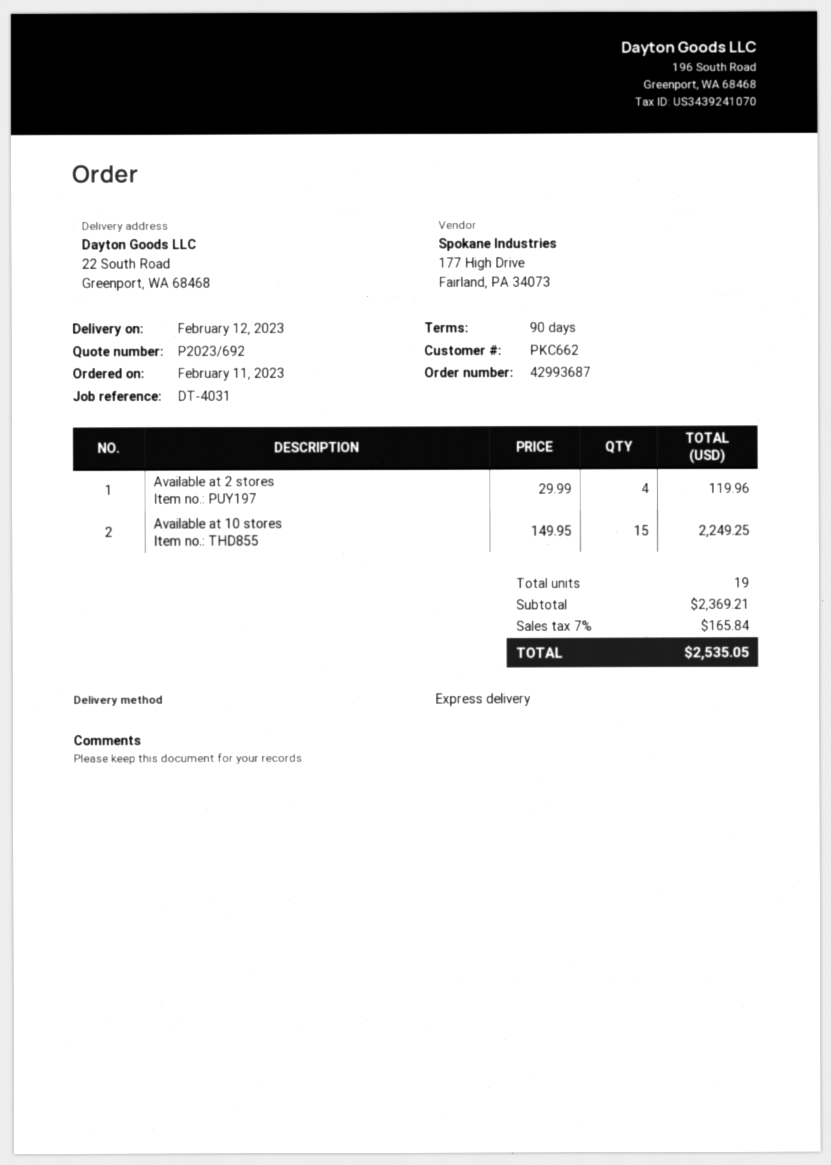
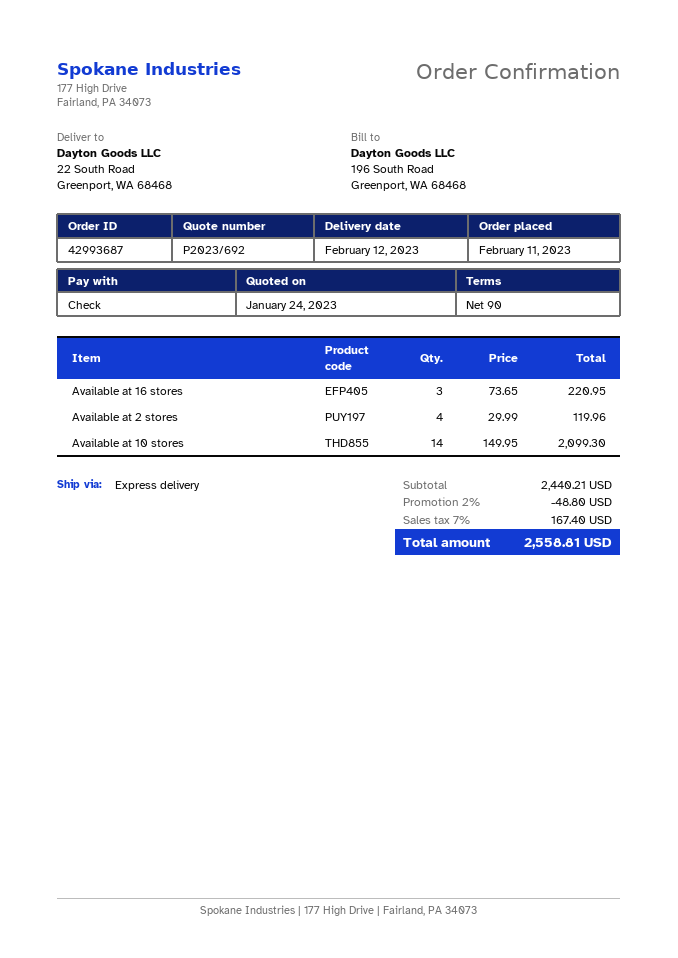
Available at 10 stores: 15 x 149.95 = 2249.25 -> 14 x 149.95 = 2099.30
Available at 16 stores: none -> 3 x 73.65 = 220.95
subtotal: 2369.21 -> 2440.21
discount: none -> 2% = 48.80
tax: 7% = 165.84 -> 7% = 167.40
total: 2535.05 -> 2558.81

